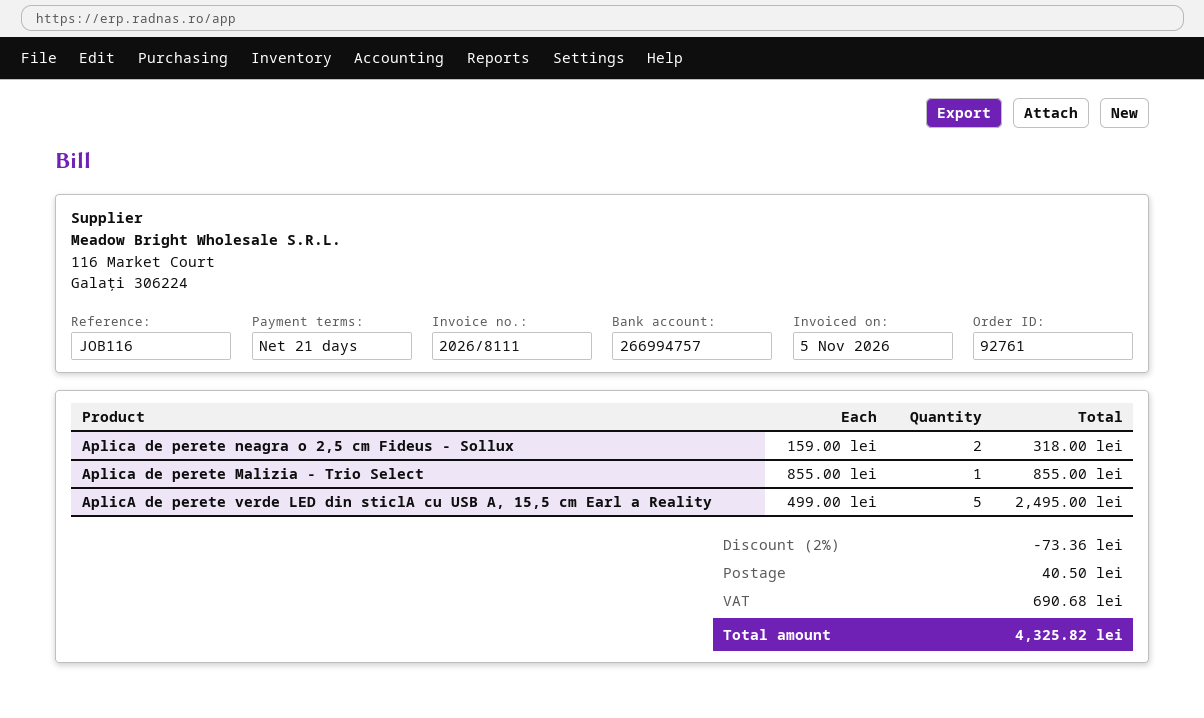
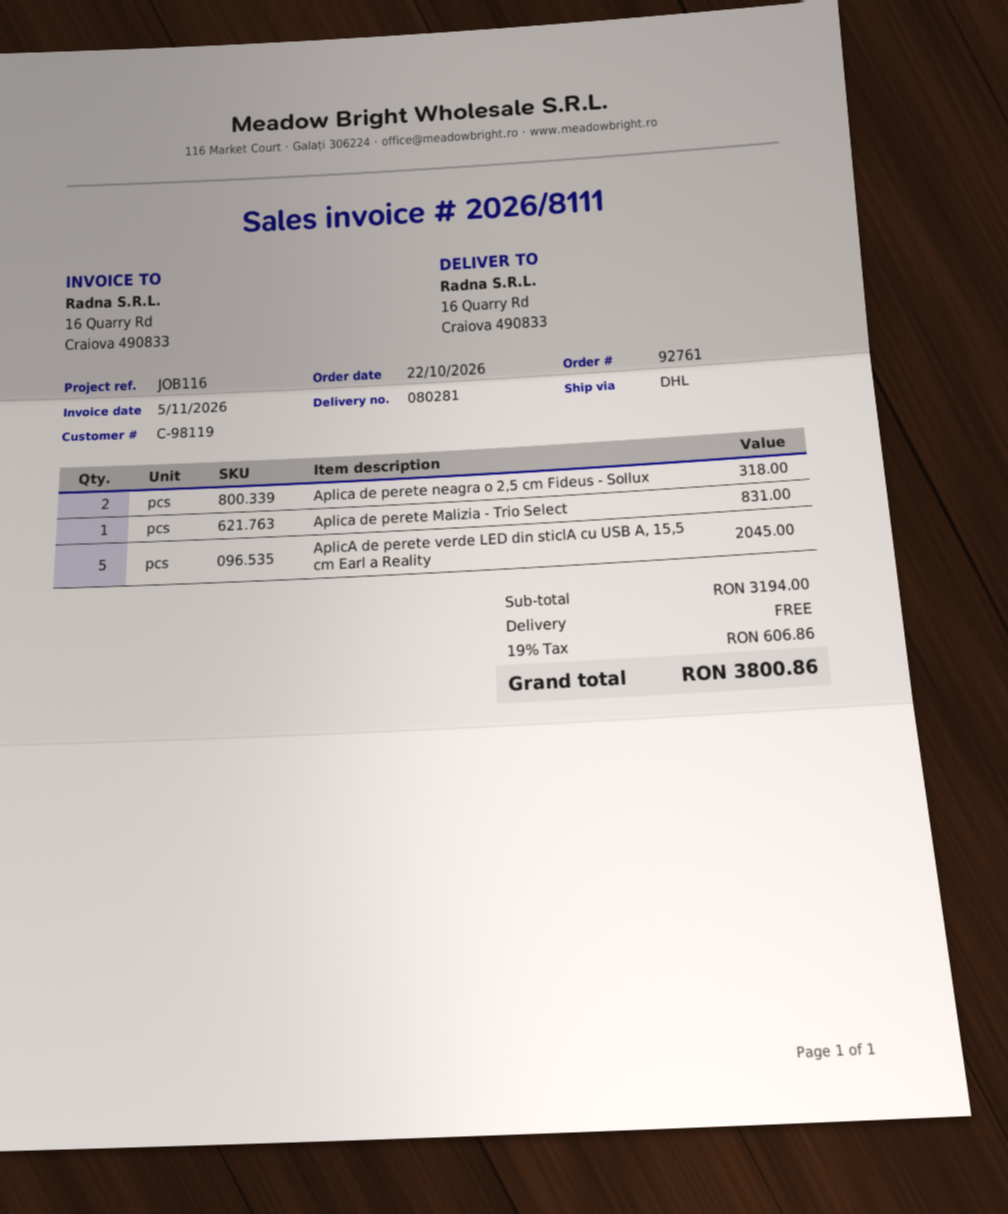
Aplica de perete Malizia - Trio Select: 1 for 855.00 -> 1 for 831.00
AplicA de perete verde LED din sticlA cu USB A, 15,5 cm Earl a Reality: 5 for 2495.00 -> 5 for 2045.00
discount: 2% = 73.36 -> none
shipping: 40.50 -> 0.00
tax: 690.68 -> 606.86
total: 4325.82 -> 3800.86

